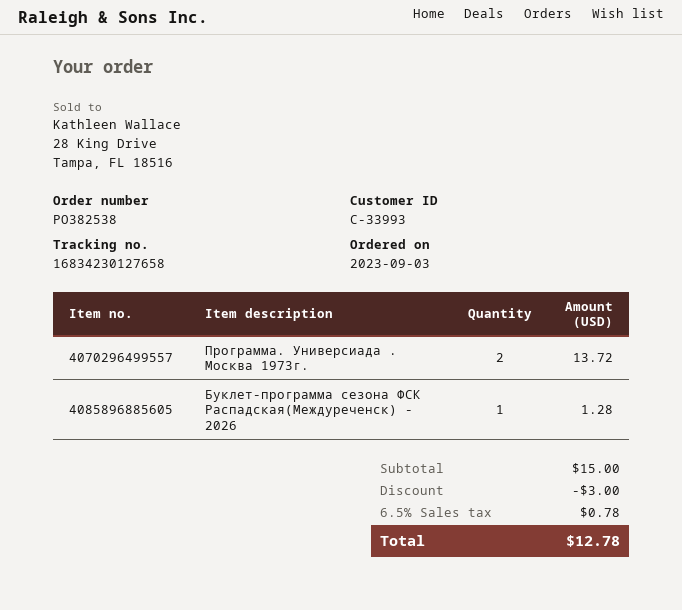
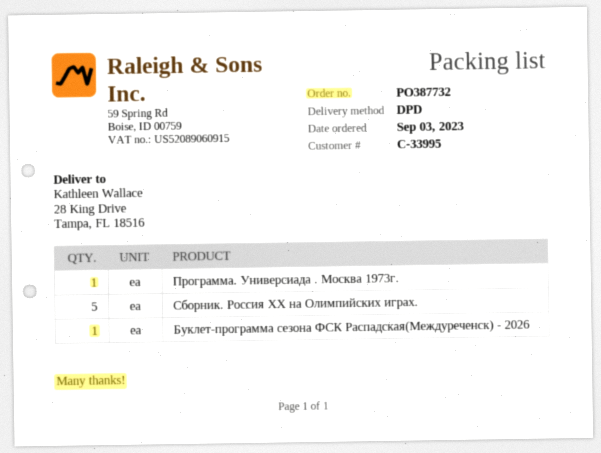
order number: PO382538 -> PO387732
customer number: C-33993 -> C-33995
Программа. Универсиада . Москва 1973г.: 2 -> 1
Сборник. Россия ХХ на Олимпийских играх.: none -> 5

